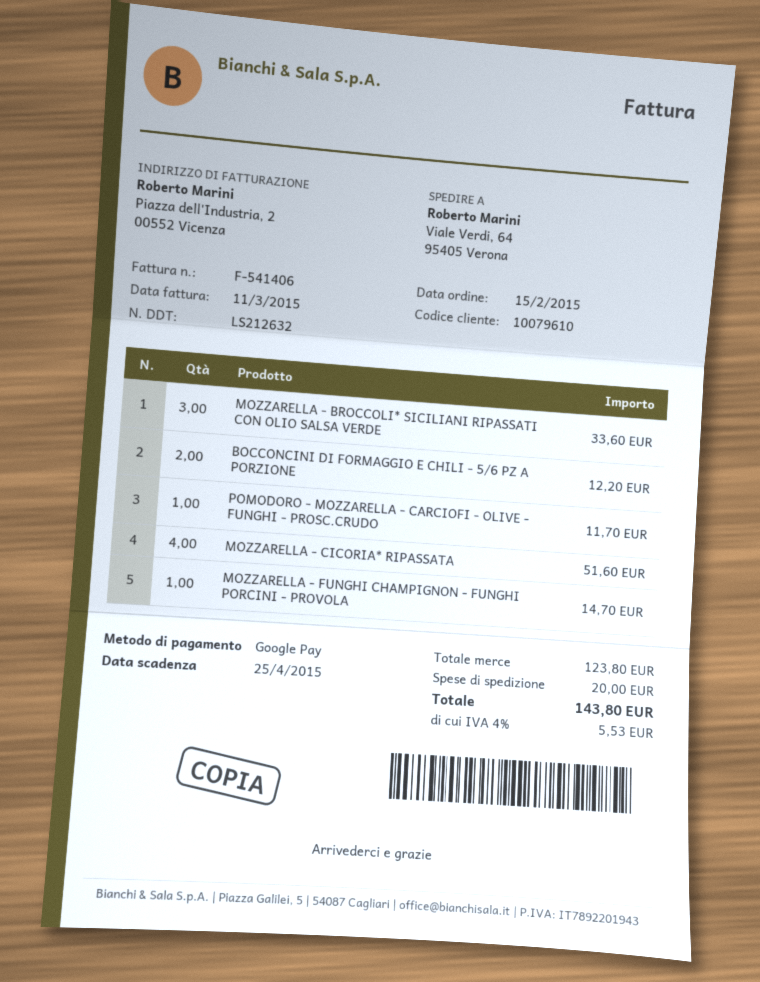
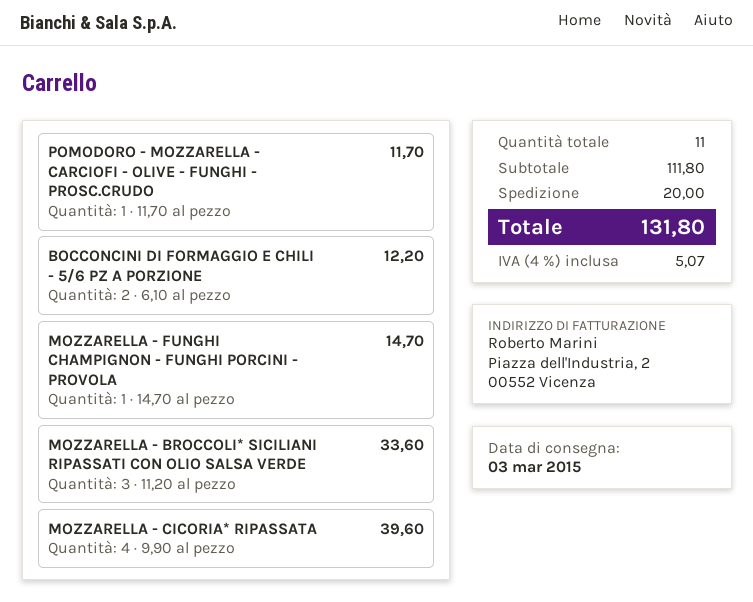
MOZZARELLA - CICORIA* RIPASSATA: 4 for 51.60 -> 4 for 39.60
subtotal: 123.80 -> 111.80
tax: 4% = 5.53 -> 4% = 5.07
total: 143.80 -> 131.80

